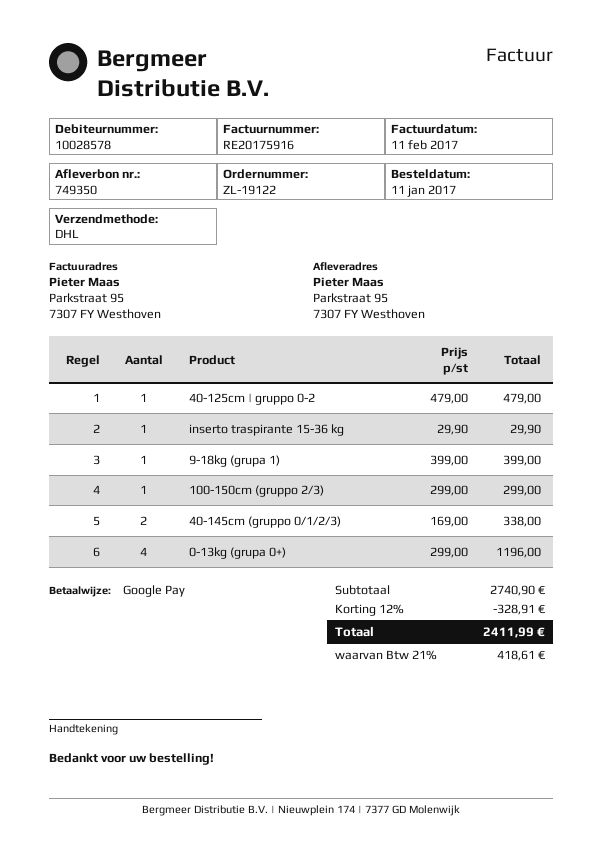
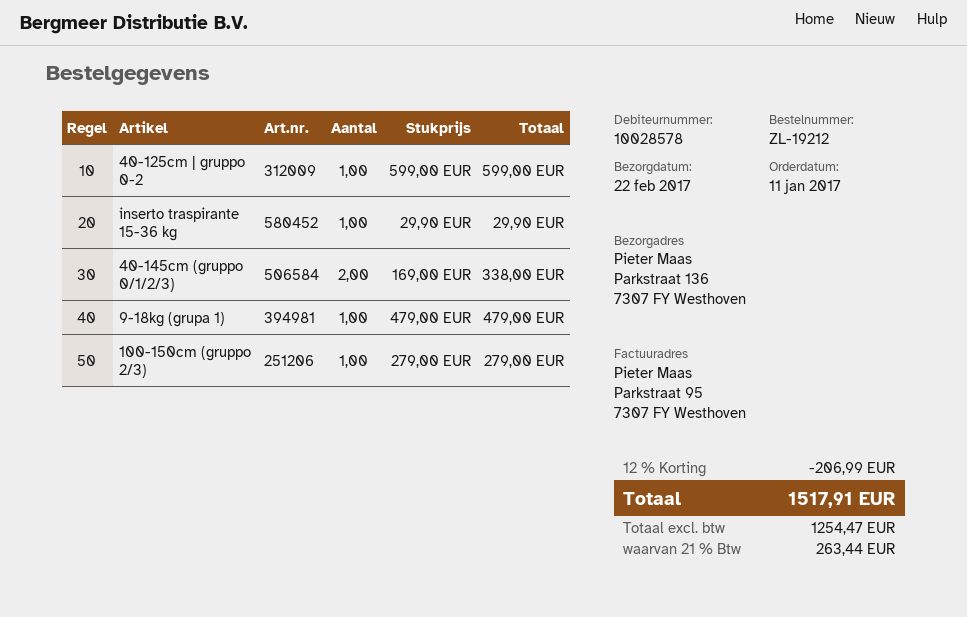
order number: ZL-19122 -> ZL-19212
ship to: Parkstraat 95, 7307 FY Westhoven -> Parkstraat 136, 7307 FY Westhoven
40-125cm | gruppo 0-2: 1 x 479.00 = 479.00 -> 1 x 599.00 = 599.00
9-18kg (grupa 1): 1 x 399.00 = 399.00 -> 1 x 479.00 = 479.00
100-150cm (gruppo 2/3): 1 x 299.00 = 299.00 -> 1 x 279.00 = 279.00
0-13kg (grupa 0+): 4 x 299.00 = 1196.00 -> none
discount: 12% = 328.91 -> 12% = 206.99
tax: 21% = 418.61 -> 21% = 263.44
total: 2411.99 -> 1517.91

